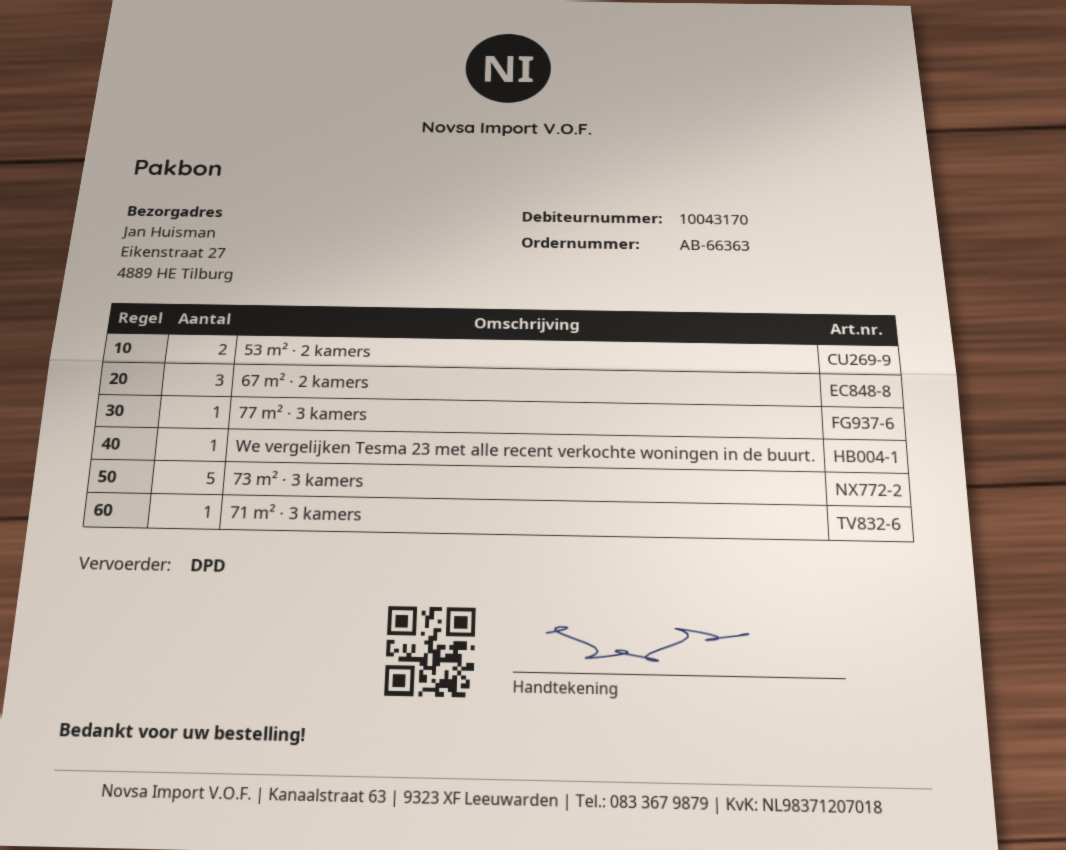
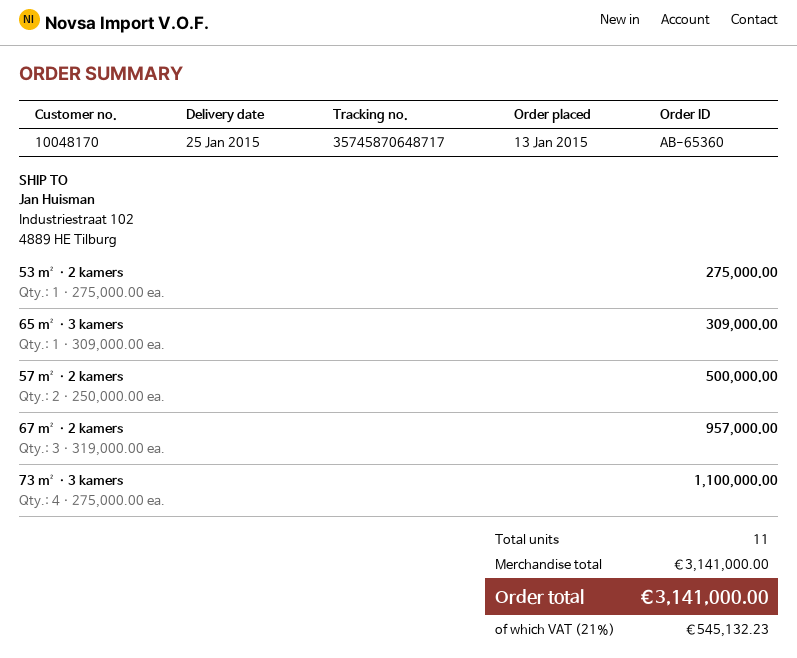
order number: AB-66363 -> AB-65360
customer number: 10043170 -> 10048170
ship to: Eikenstraat 27, 4889 HE Tilburg -> Industriestraat 102, 4889 HE Tilburg
53 m² · 2 kamers: 2 -> 1
77 m² · 3 kamers: 1 -> none
We vergelijken Tesma 23 met alle recent verkochte woningen in de buurt.: 1 -> none
73 m² · 3 kamers: 5 -> 4
71 m² · 3 kamers: 1 -> none
65 m² · 3 kamers: none -> 1
57 m² · 2 kamers: none -> 2

